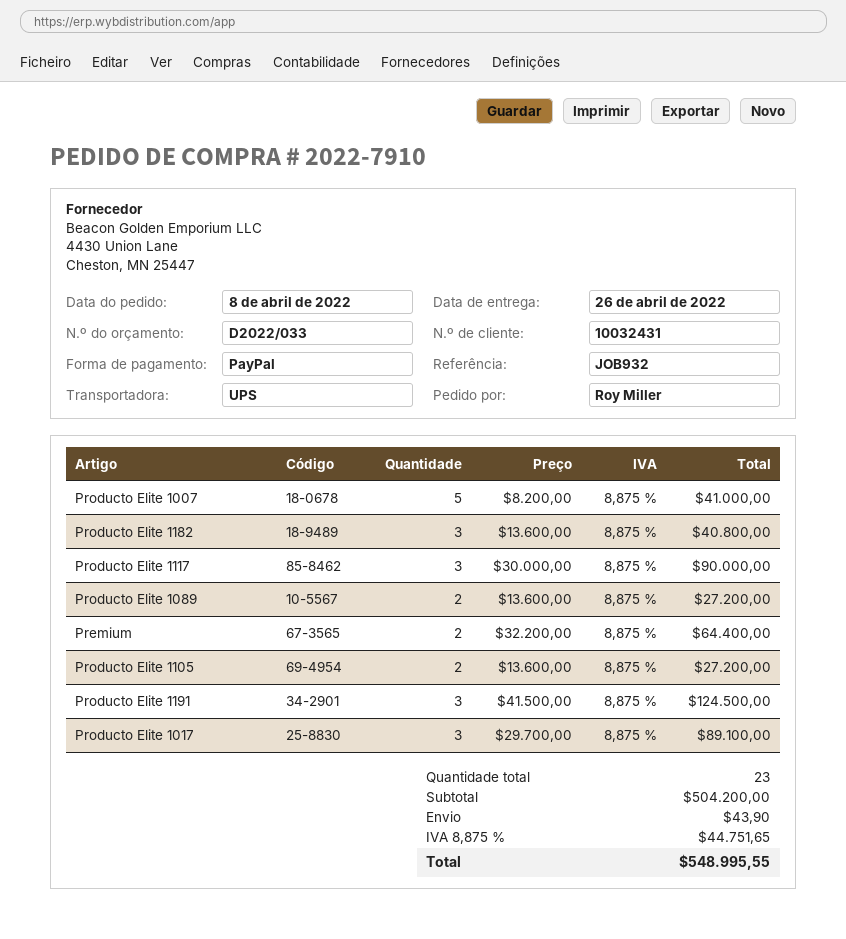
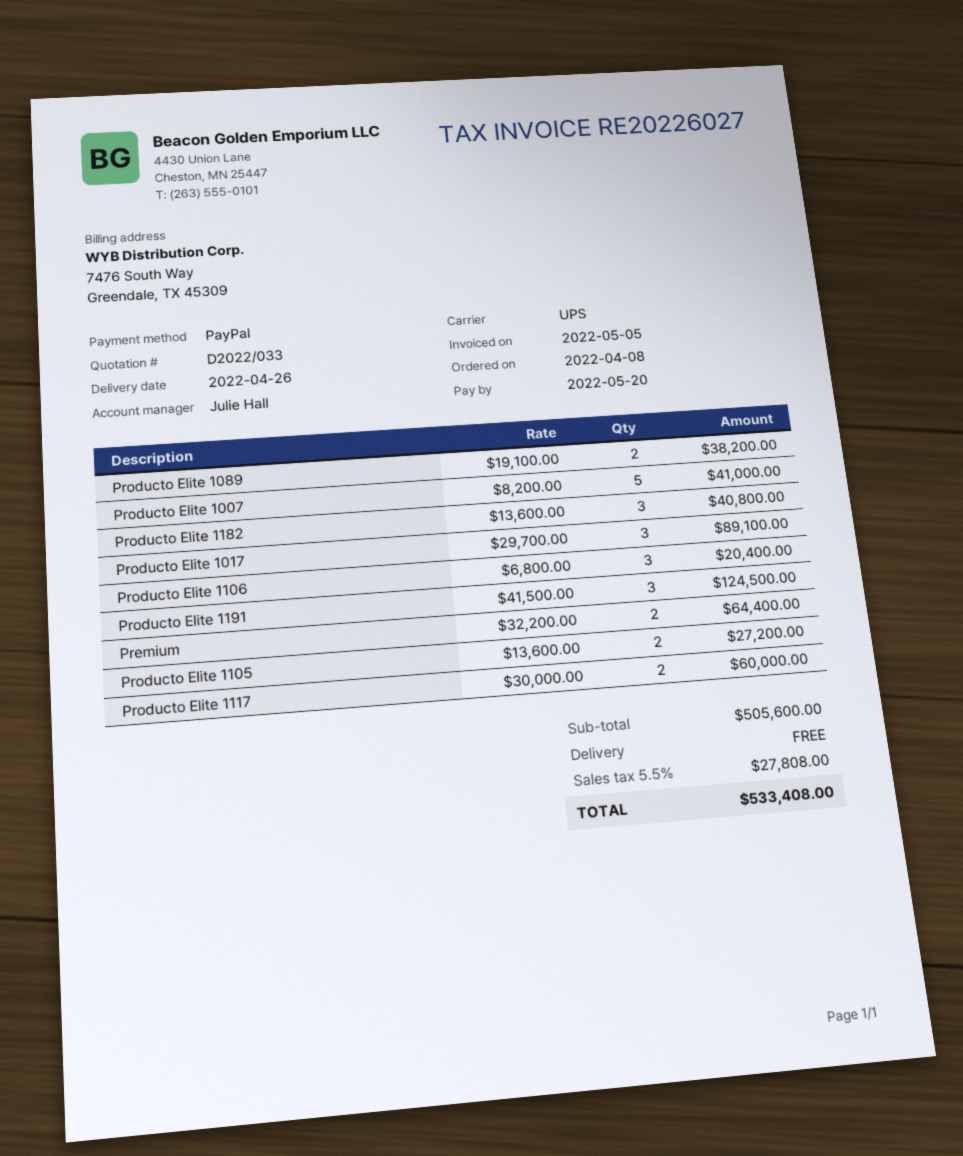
Producto Elite 1117: 3 x 30000.00 = 90000.00 -> 2 x 30000.00 = 60000.00
Producto Elite 1089: 2 x 13600.00 = 27200.00 -> 2 x 19100.00 = 38200.00
Producto Elite 1106: none -> 3 x 6800.00 = 20400.00
subtotal: 504200.00 -> 505600.00
shipping: 43.90 -> 0.00
tax: 8.875% = 44751.65 -> 5.5% = 27808.00
total: 548995.55 -> 533408.00

